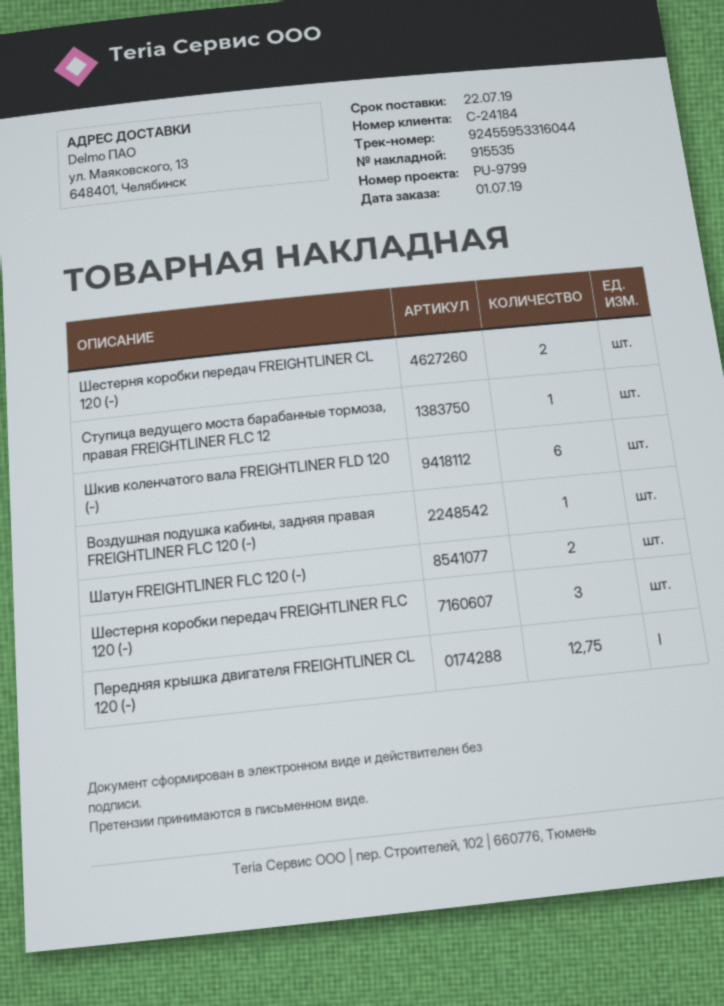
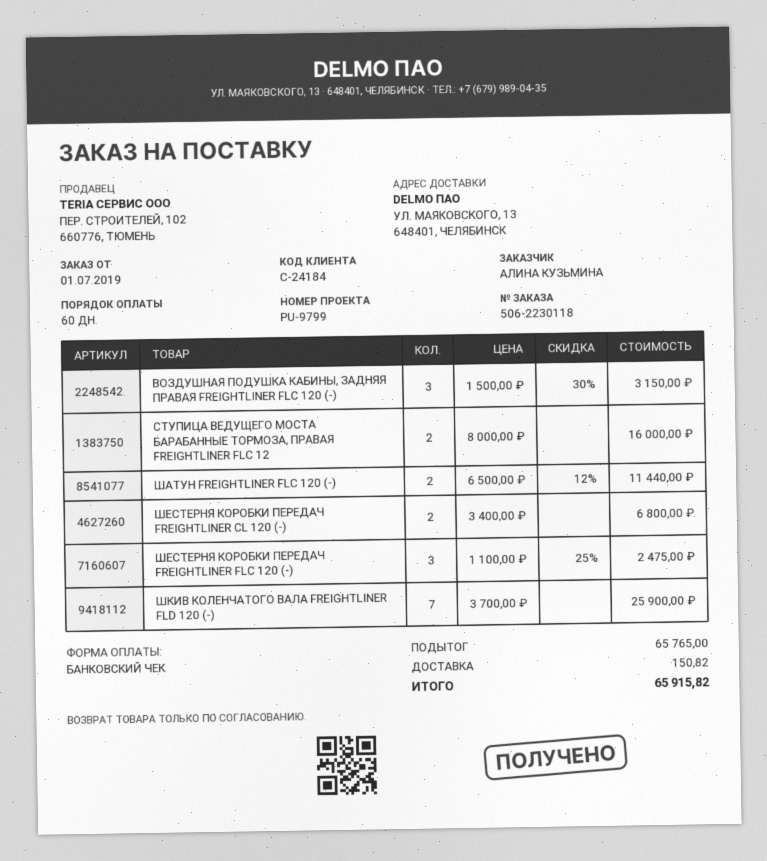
Ступица ведущего моста барабанные тормоза, правая FREIGHTLINER FLC 12: 1 -> 2
Шкив коленчатого вала FREIGHTLINER FLD 120 (-): 6 -> 7
Воздушная подушка кабины, задняя правая FREIGHTLINER FLC 120 (-): 1 -> 3
Передняя крышка двигателя FREIGHTLINER CL 120 (-): 12.75 -> none

